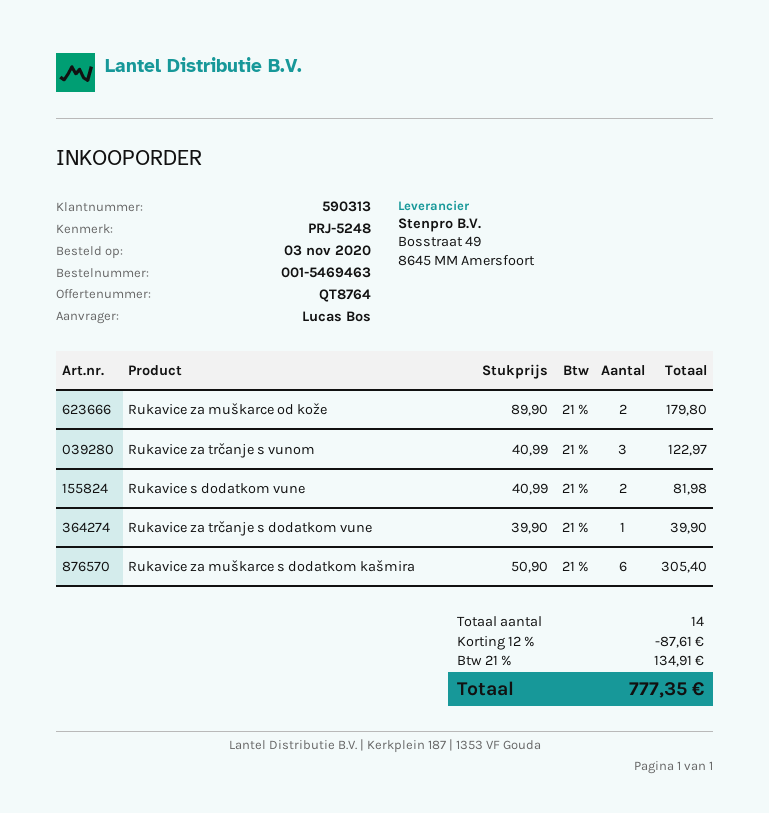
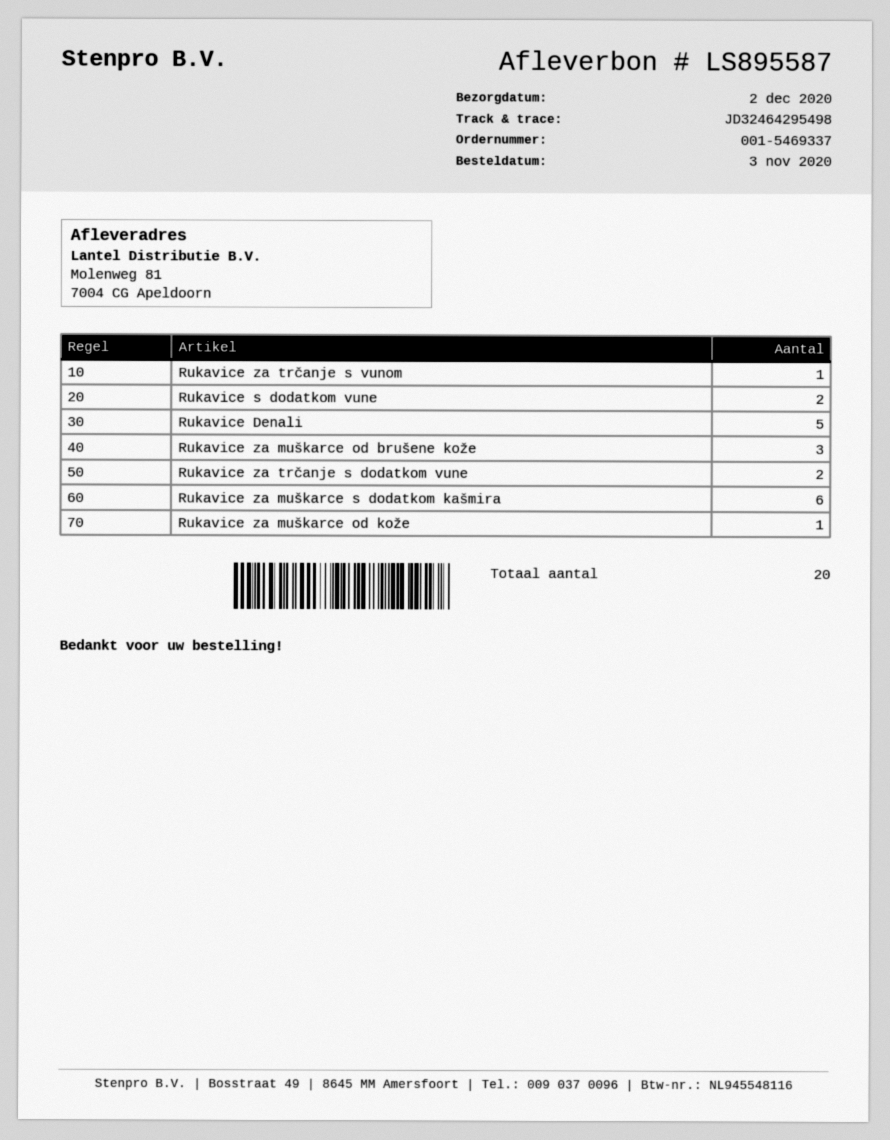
order number: 001-5469463 -> 001-5469337
Rukavice za muškarce od kože: 2 -> 1
Rukavice za trčanje s vunom: 3 -> 1
Rukavice za trčanje s dodatkom vune: 1 -> 2
Rukavice Denali: none -> 5
Rukavice za muškarce od brušene kože: none -> 3
total quantity: 14 -> 20

